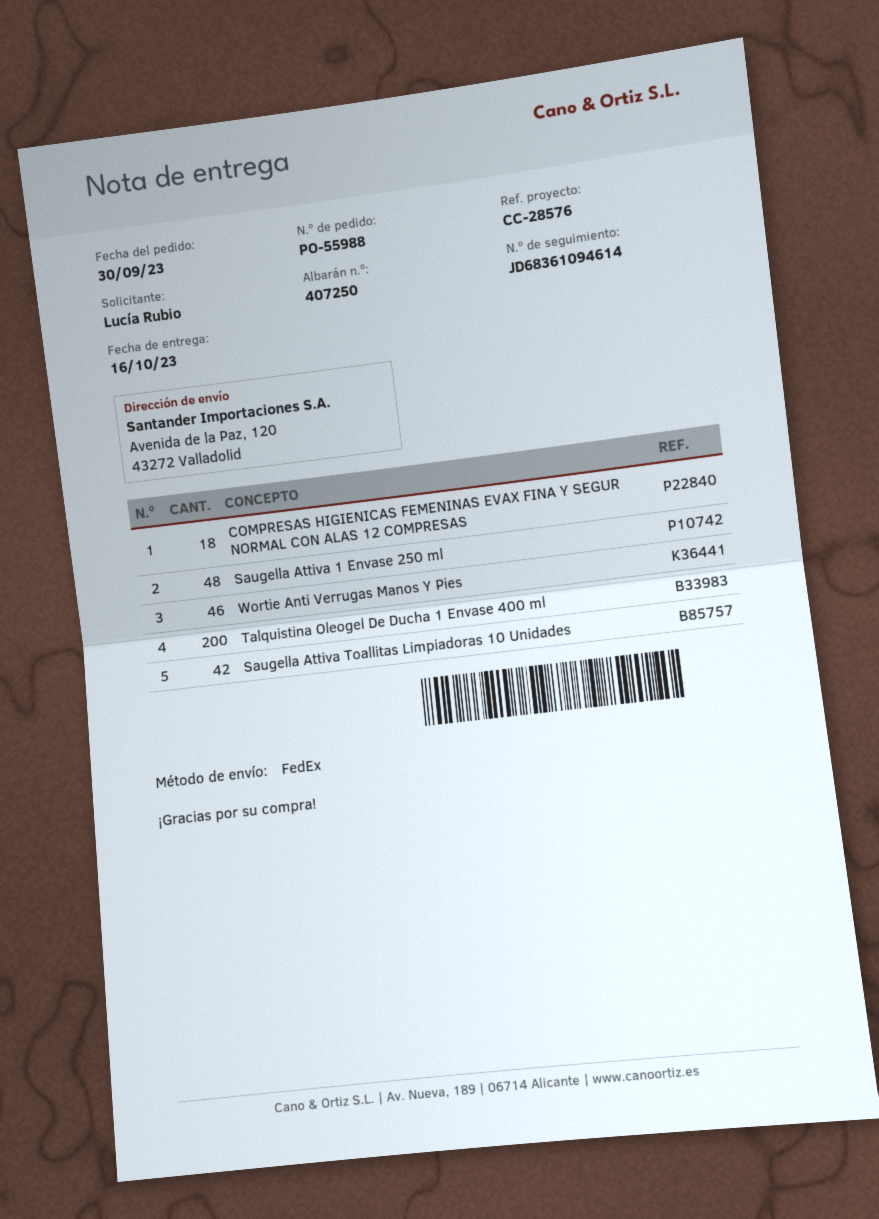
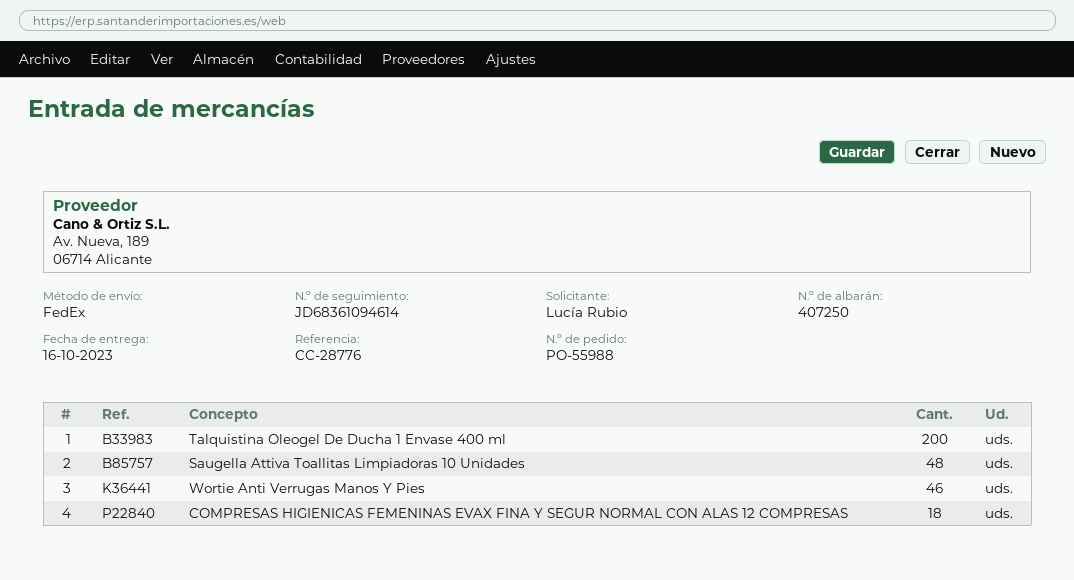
reference: CC-28576 -> CC-28776
Saugella Attiva 1 Envase 250 ml: 48 -> none
Saugella Attiva Toallitas Limpiadoras 10 Unidades: 42 -> 48

